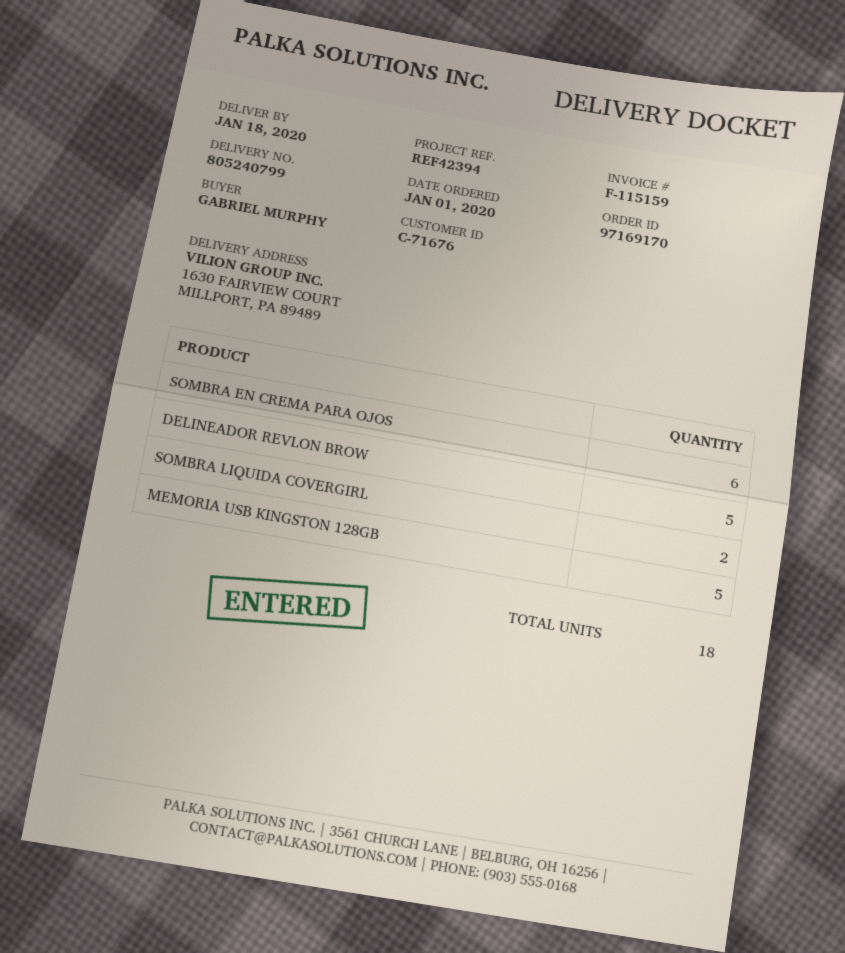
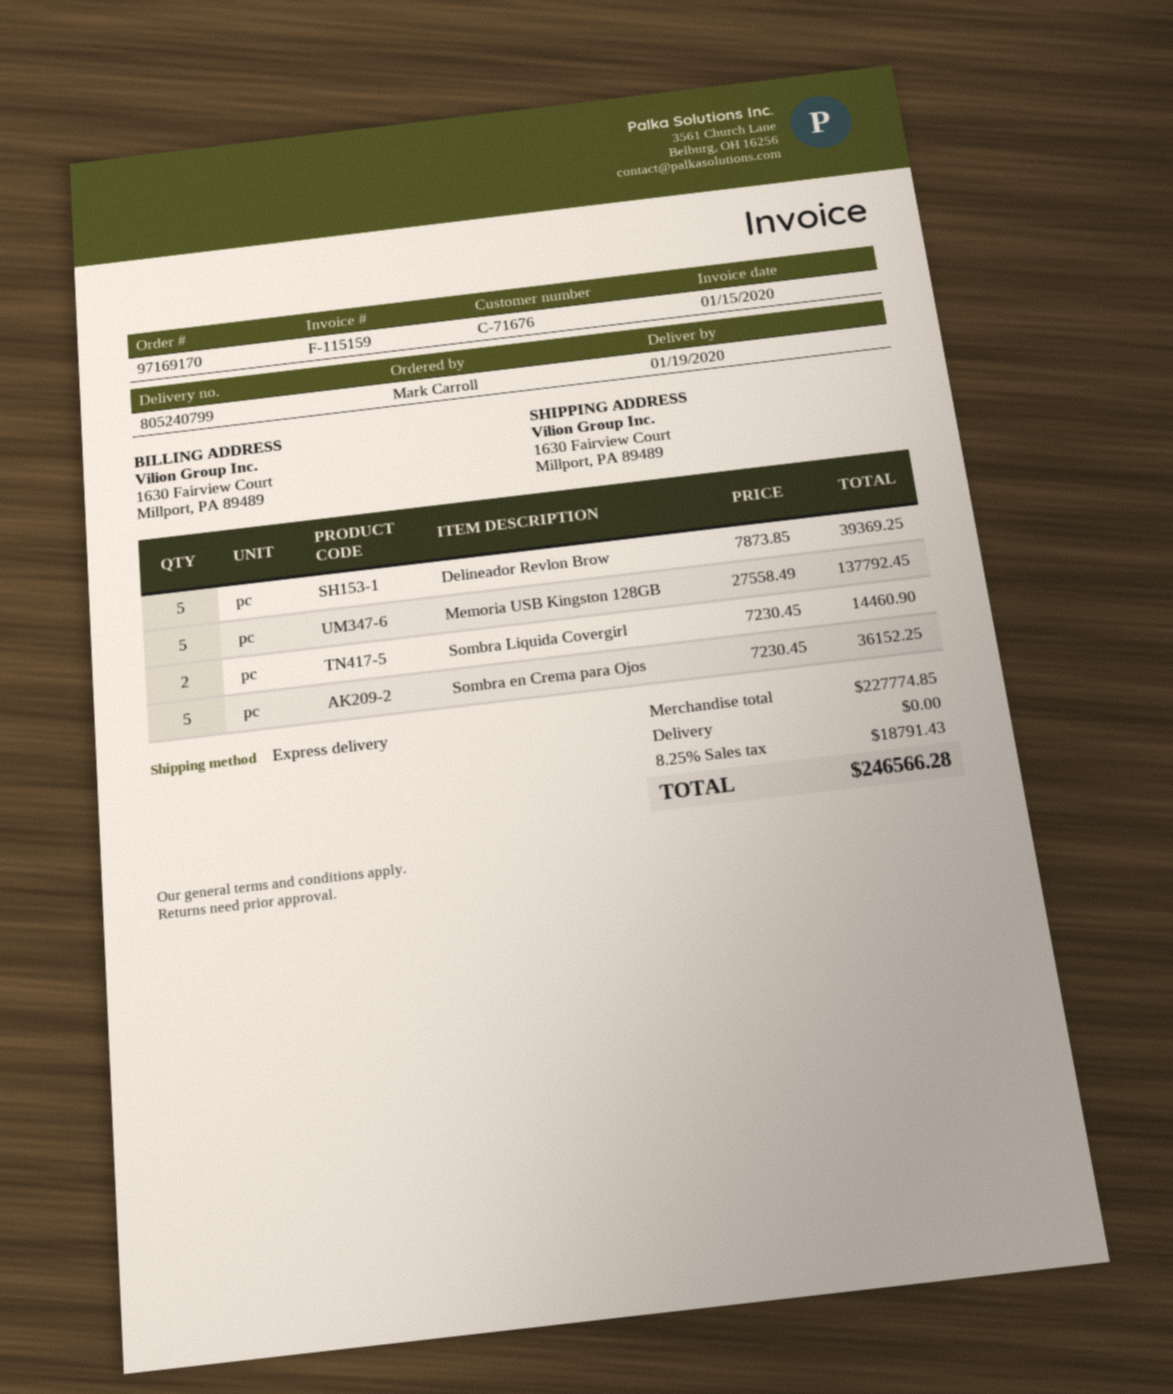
delivery date: 2020-01-18 -> 2020-01-19
ordered by: GABRIEL MURPHY -> Mark Carroll
SOMBRA EN CREMA PARA OJOS: 6 -> 5

